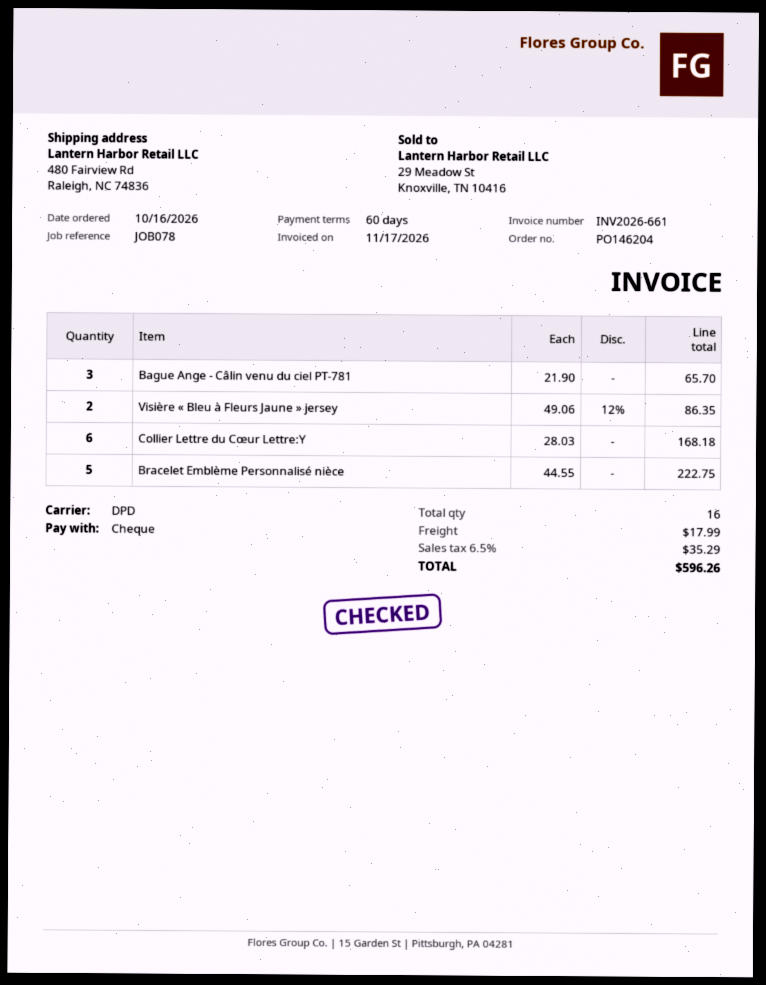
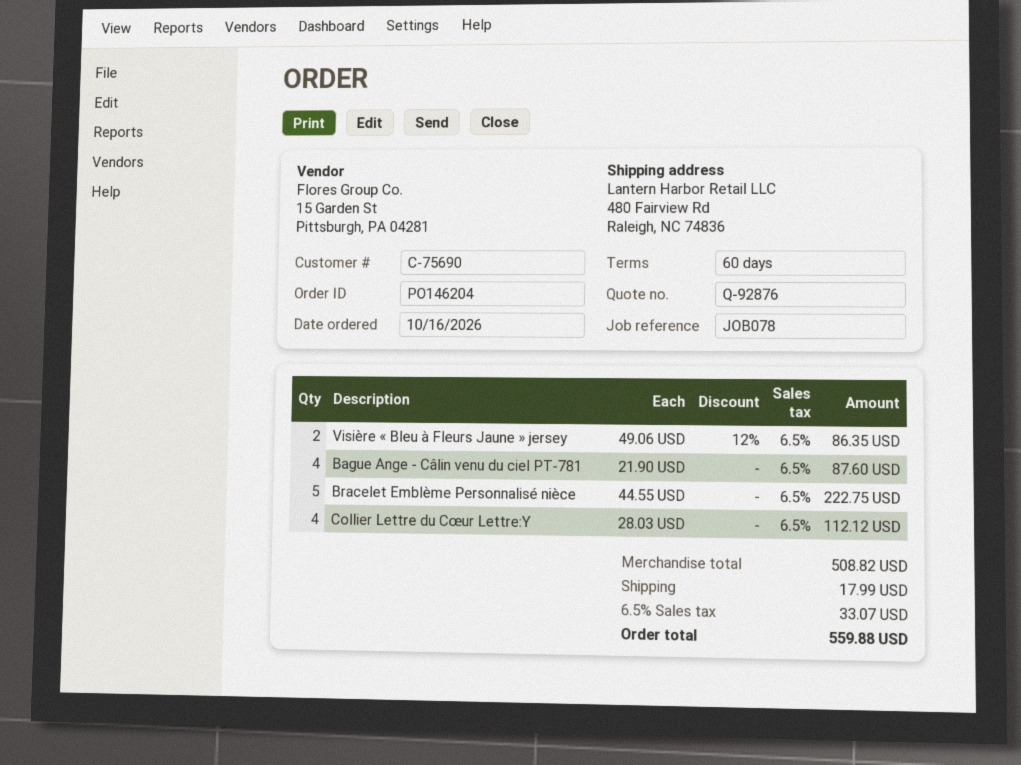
Bague Ange - Câlin venu du ciel PT-781: 3 x 21.90 = 65.70 -> 4 x 21.90 = 87.60
Collier Lettre du Cœur Lettre:Y: 6 x 28.03 = 168.18 -> 4 x 28.03 = 112.12
tax: 6.5% = 35.29 -> 6.5% = 33.07
total: 596.26 -> 559.88

